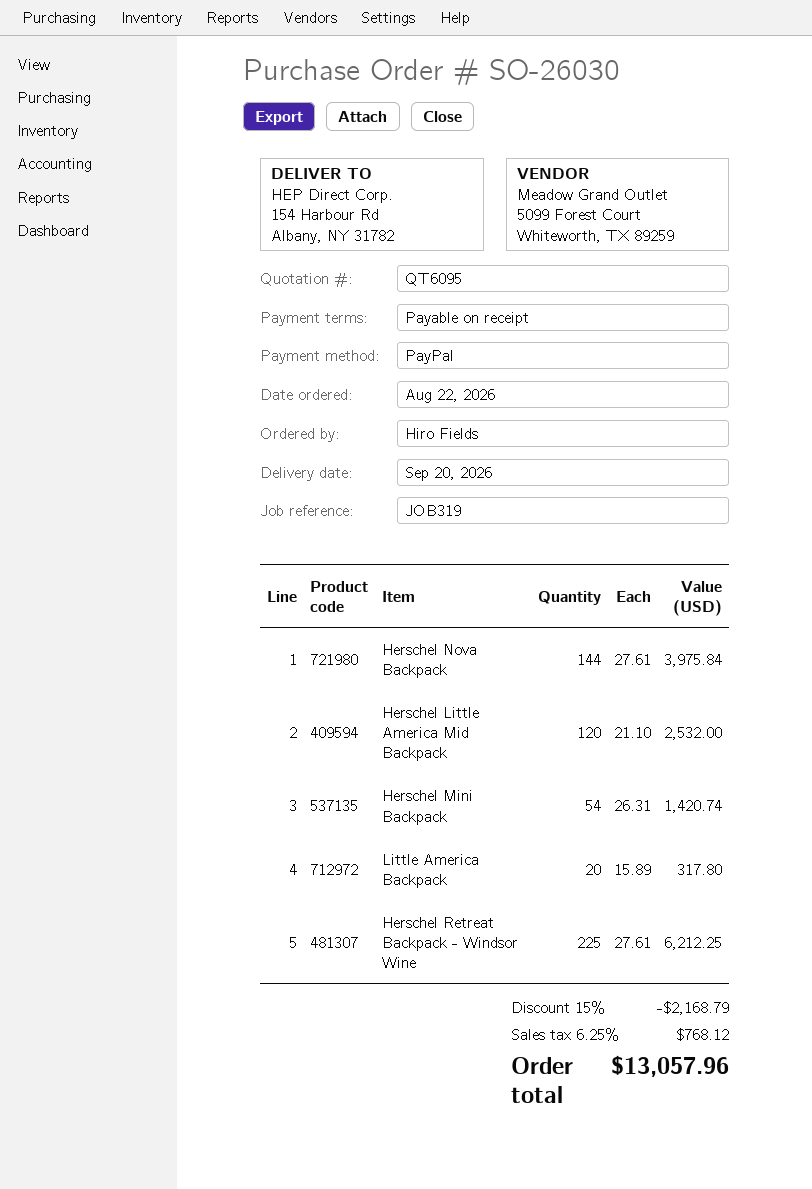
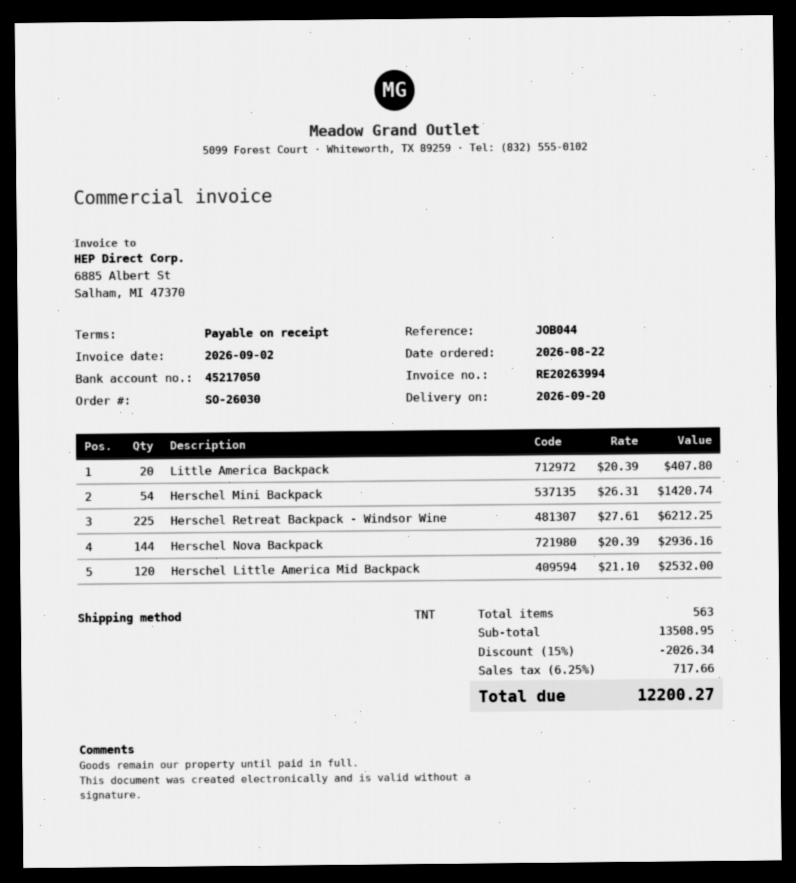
reference: JOB319 -> JOB044
Herschel Nova Backpack: 144 x 27.61 = 3975.84 -> 144 x 20.39 = 2936.16
Little America Backpack: 20 x 15.89 = 317.80 -> 20 x 20.39 = 407.80
discount: 15% = 2168.79 -> 15% = 2026.34
tax: 6.25% = 768.12 -> 6.25% = 717.66
total: 13057.96 -> 12200.27

